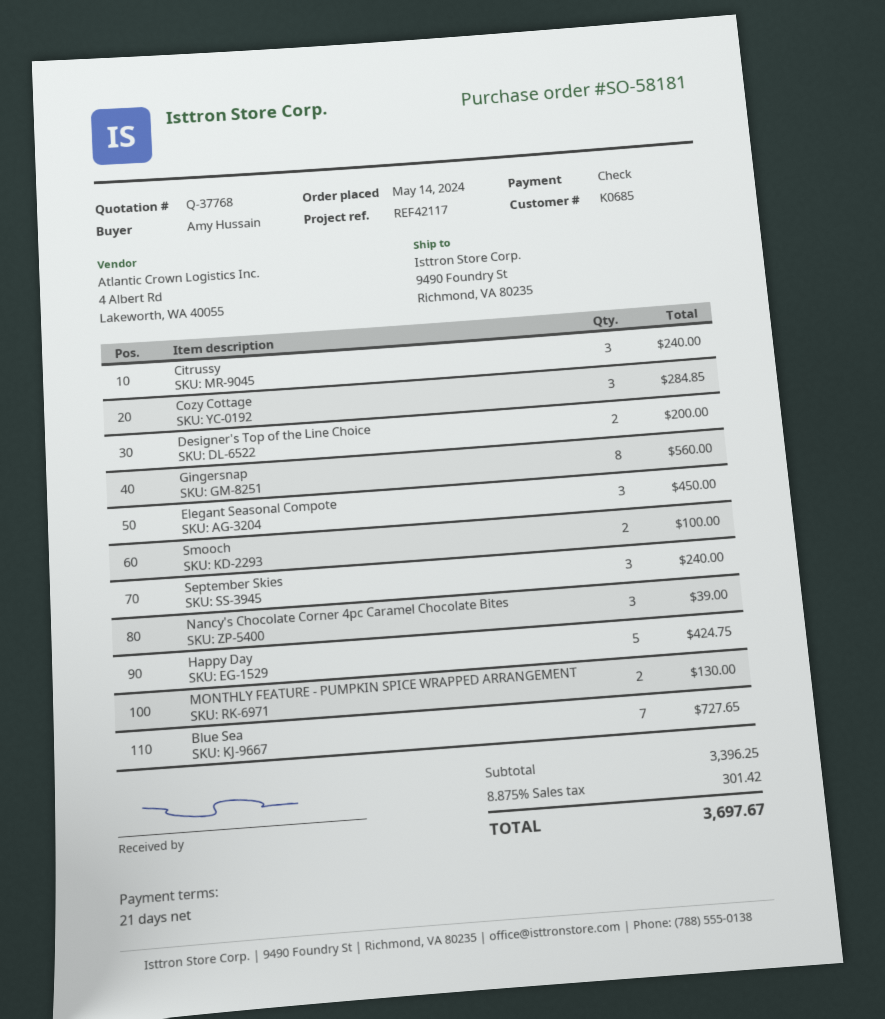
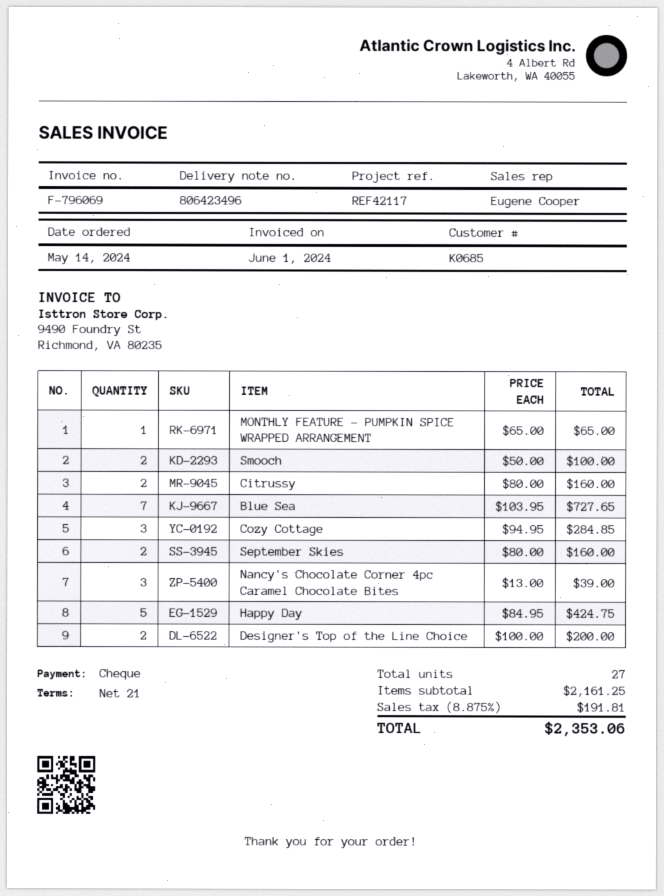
Citrussy: 3 for 240.00 -> 2 for 160.00
Gingersnap: 8 for 560.00 -> none
Elegant Seasonal Compote: 3 for 450.00 -> none
September Skies: 3 for 240.00 -> 2 for 160.00
MONTHLY FEATURE - PUMPKIN SPICE WRAPPED ARRANGEMENT: 2 for 130.00 -> 1 for 65.00
subtotal: 3396.25 -> 2161.25
tax: 8.875% = 301.42 -> 8.875% = 191.81
total: 3697.67 -> 2353.06

